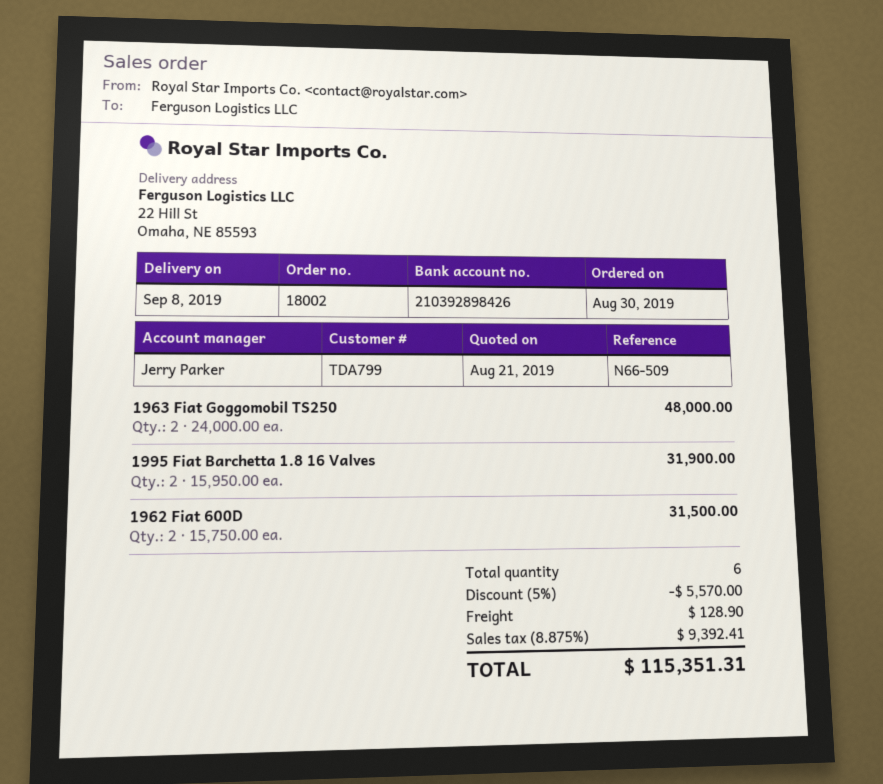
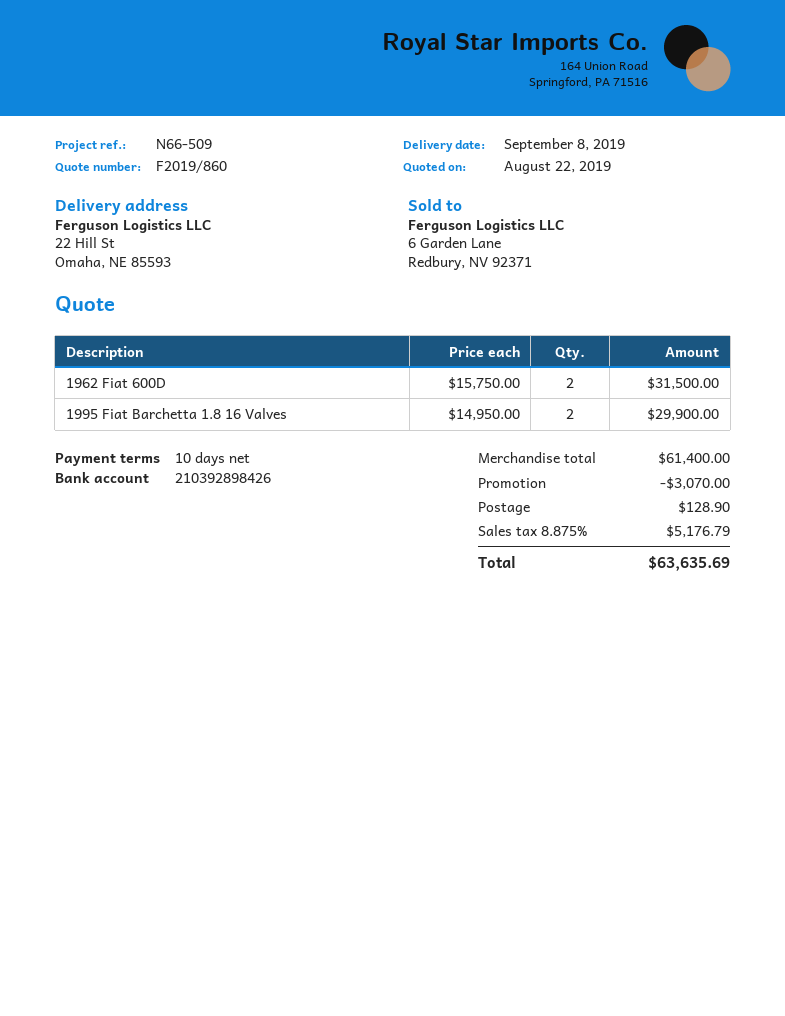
quote date: 2019-08-21 -> 2019-08-22
1963 Fiat Goggomobil TS250: 2 x 24000.00 = 48000.00 -> none
1995 Fiat Barchetta 1.8 16 Valves: 2 x 15950.00 = 31900.00 -> 2 x 14950.00 = 29900.00
discount: 5570.00 -> 3070.00
tax: 8.875% = 9392.41 -> 8.875% = 5176.79
total: 115351.31 -> 63635.69

